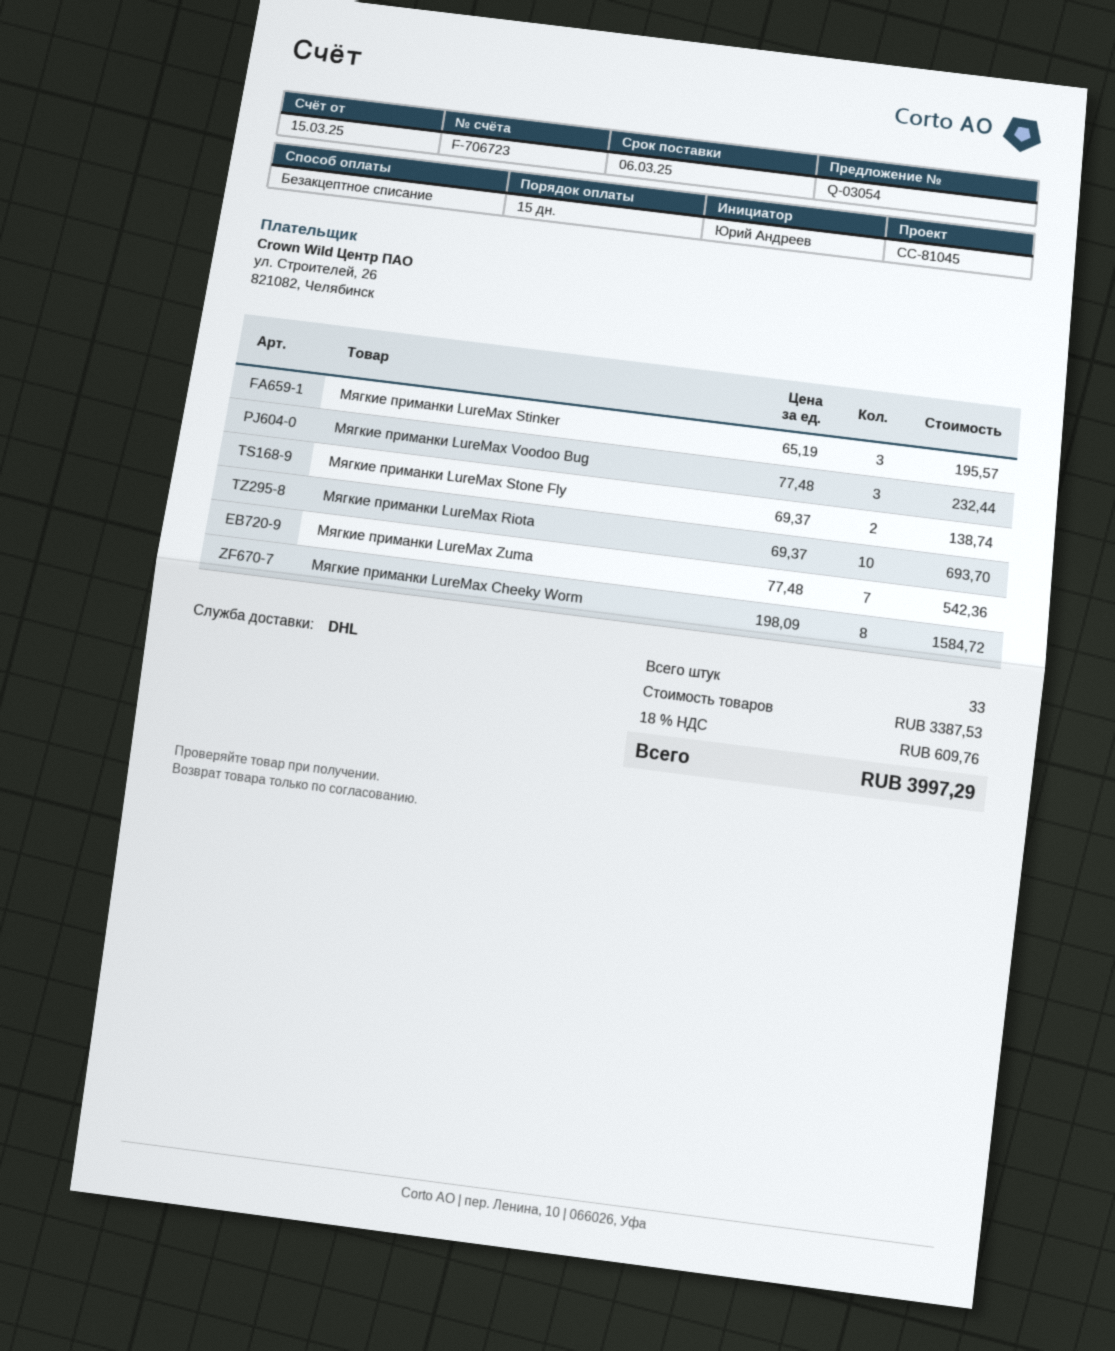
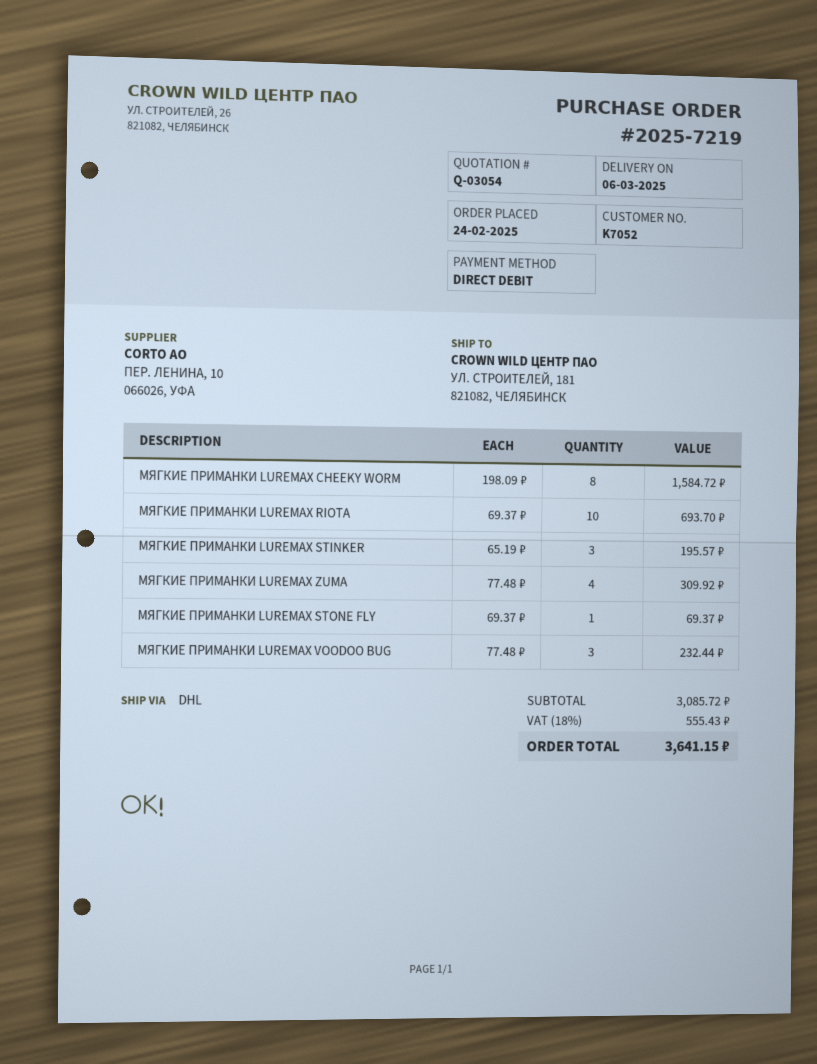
Мягкие приманки LureMax Stone Fly: 2 x 69.37 = 138.74 -> 1 x 69.37 = 69.37
Мягкие приманки LureMax Zuma: 7 x 77.48 = 542.36 -> 4 x 77.48 = 309.92
subtotal: 3387.53 -> 3085.72
tax: 18% = 609.76 -> 18% = 555.43
total: 3997.29 -> 3641.15

